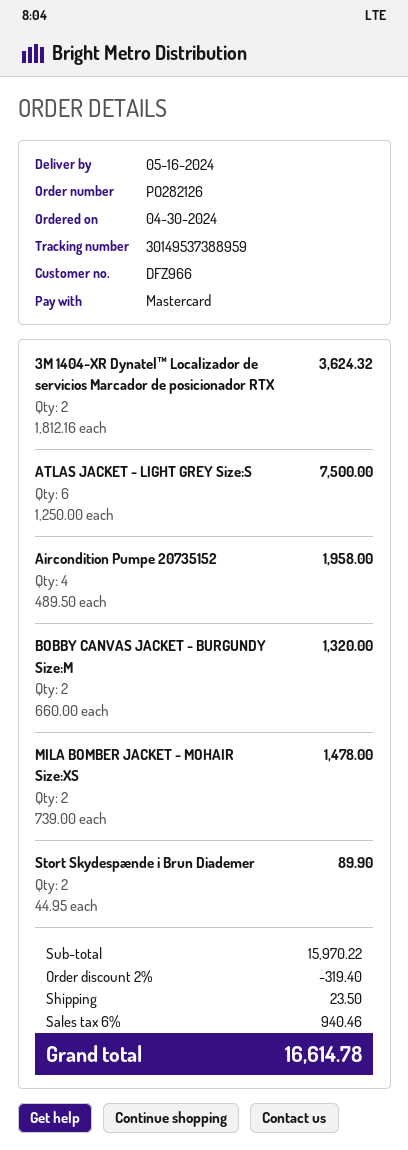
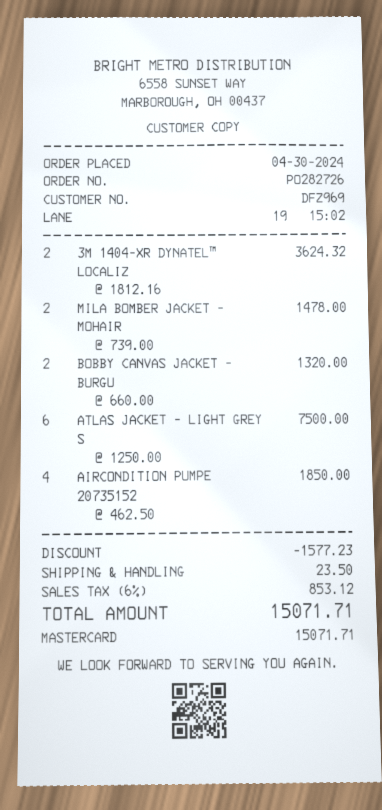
order number: PO282126 -> PO282726
customer number: DFZ966 -> DFZ969
Aircondition Pumpe 20735152: 4 x 489.50 = 1958.00 -> 4 x 462.50 = 1850.00
Stort Skydespænde i Brun Diademer: 2 x 44.95 = 89.90 -> none
discount: 319.40 -> 1577.23
tax: 6% = 940.46 -> 6% = 853.12
total: 16614.78 -> 15071.71

